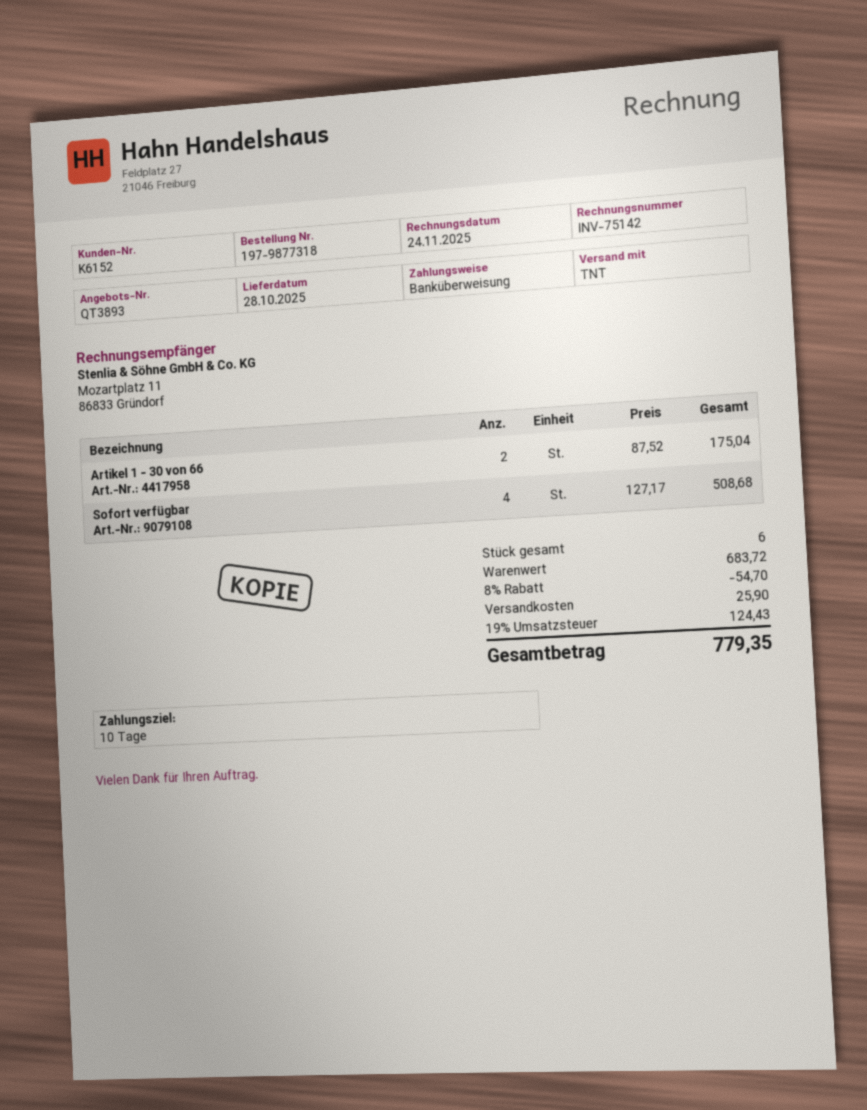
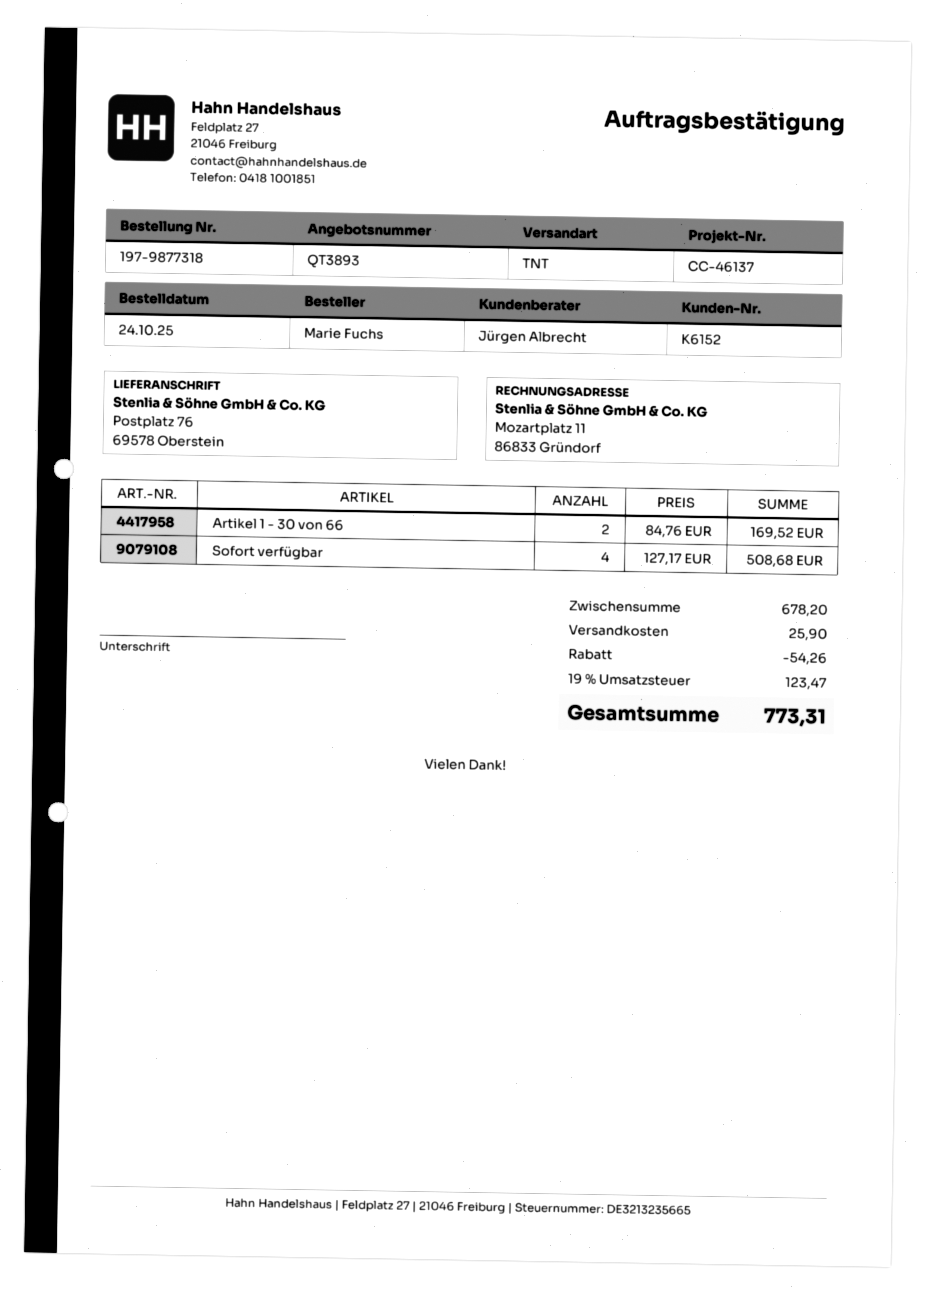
Artikel 1 - 30 von 66: 2 x 87.52 = 175.04 -> 2 x 84.76 = 169.52
subtotal: 683.72 -> 678.20
discount: 54.70 -> 54.26
tax: 19% = 124.43 -> 19% = 123.47
total: 779.35 -> 773.31

